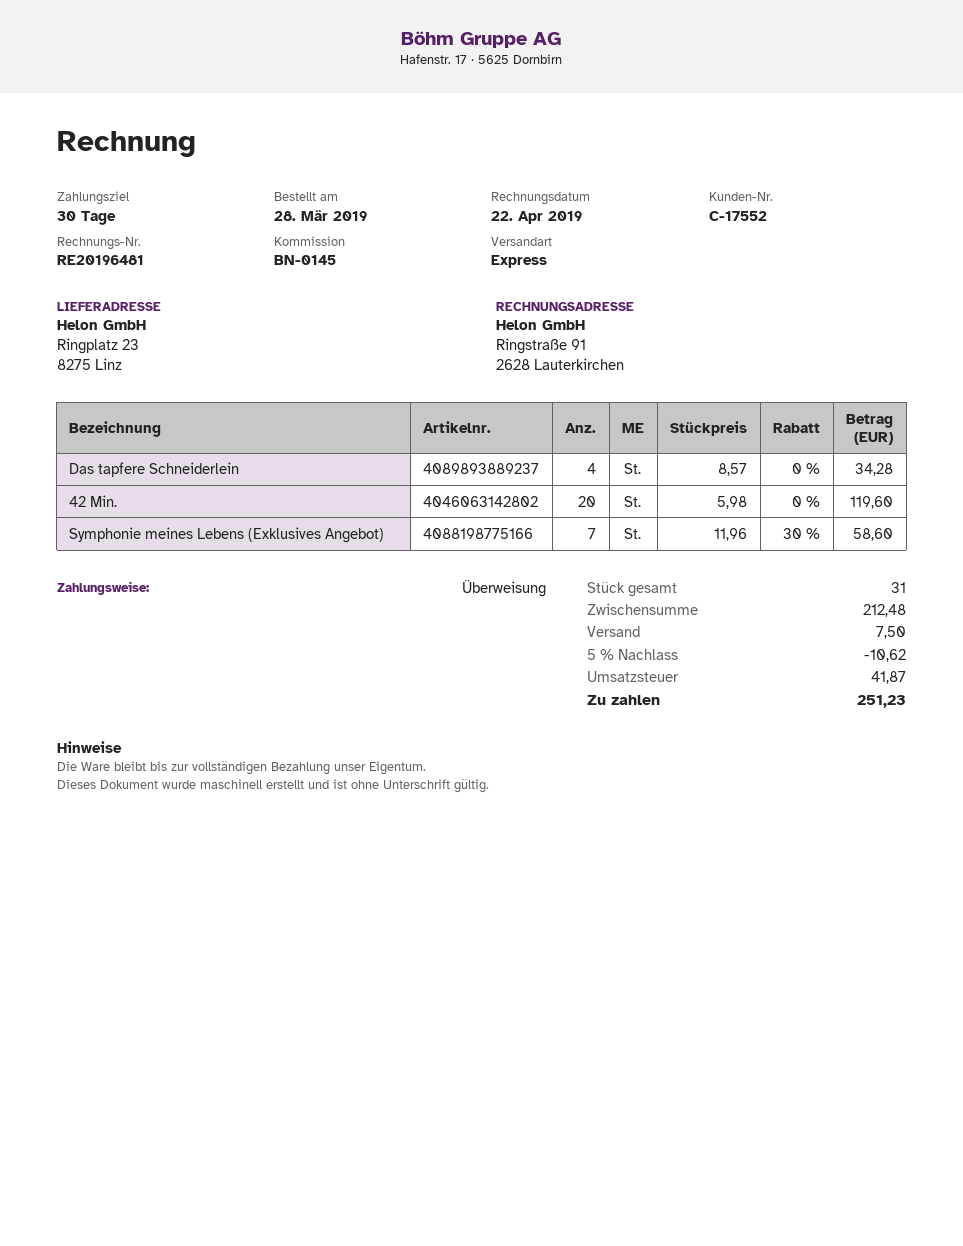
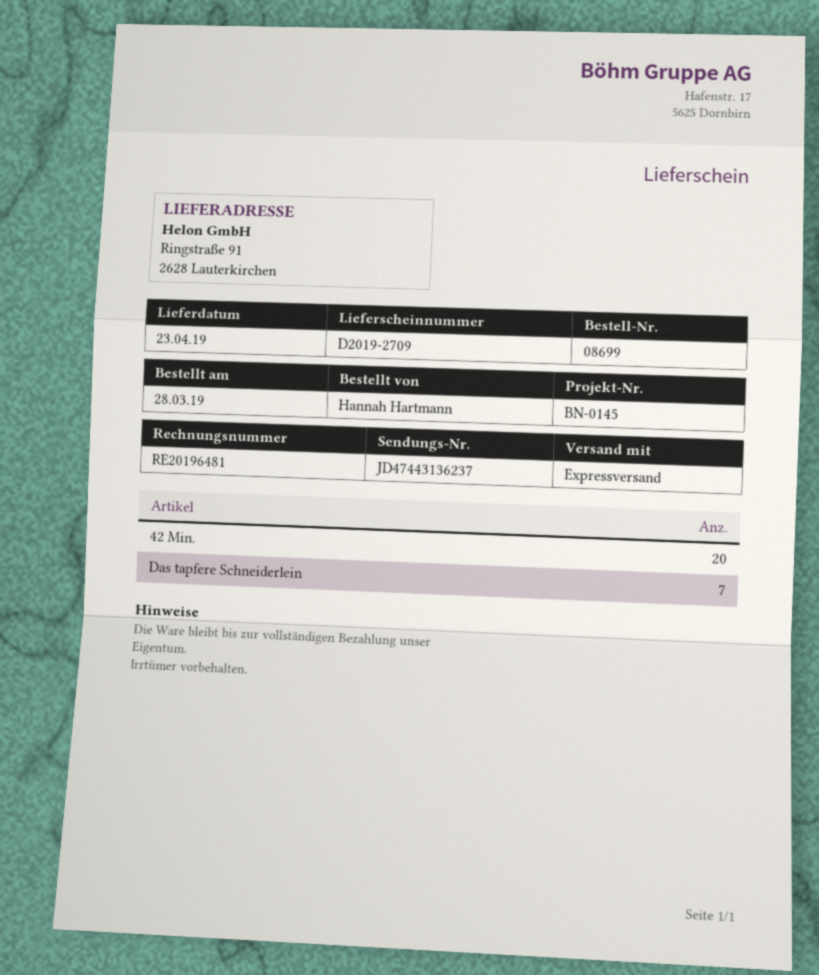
ship to: Ringplatz 23, 8275 Linz -> Ringstraße 91, 2628 Lauterkirchen
Das tapfere Schneiderlein: 4 -> 7
Symphonie meines Lebens (Exklusives Angebot): 7 -> none

